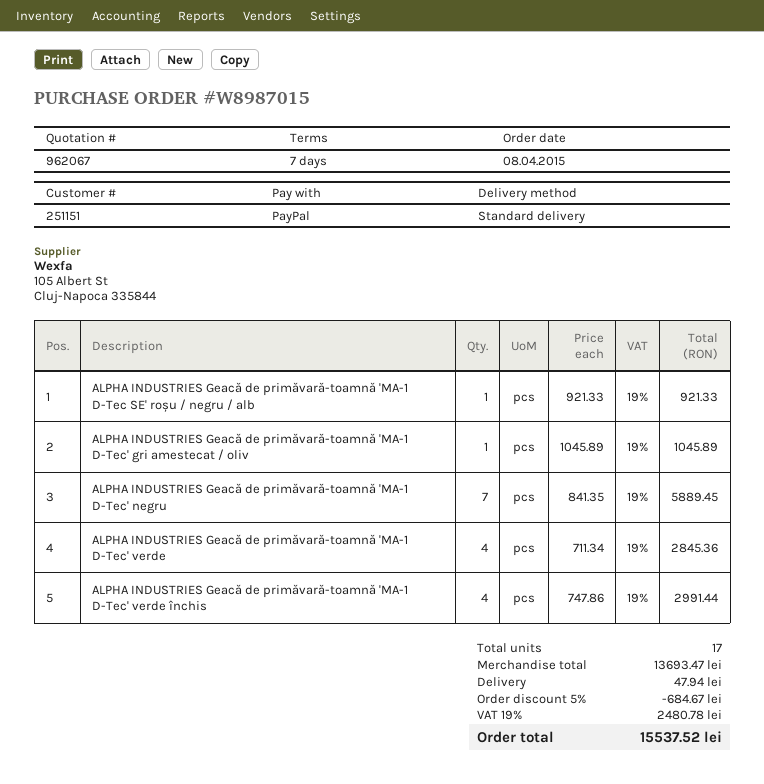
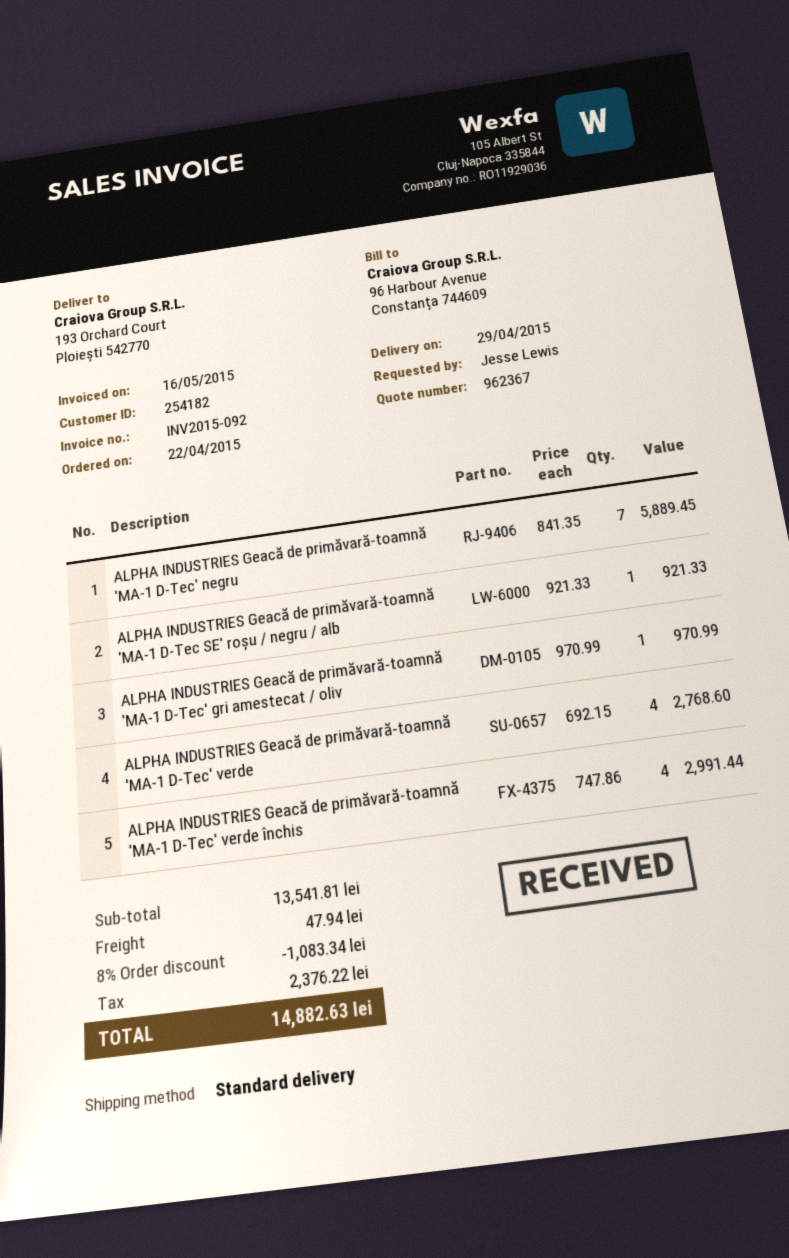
quote number: 962067 -> 962367
order date: 2015-04-08 -> 2015-04-22
customer number: 251151 -> 254182
ALPHA INDUSTRIES Geacă de primăvară-toamnă 'MA-1 D-Tec' gri amestecat / oliv: 1 x 1045.89 = 1045.89 -> 1 x 970.99 = 970.99
ALPHA INDUSTRIES Geacă de primăvară-toamnă 'MA-1 D-Tec' verde: 4 x 711.34 = 2845.36 -> 4 x 692.15 = 2768.60
subtotal: 13693.47 -> 13541.81
discount: 5% = 684.67 -> 8% = 1083.34
tax: 2480.78 -> 2376.22
total: 15537.52 -> 14882.63

